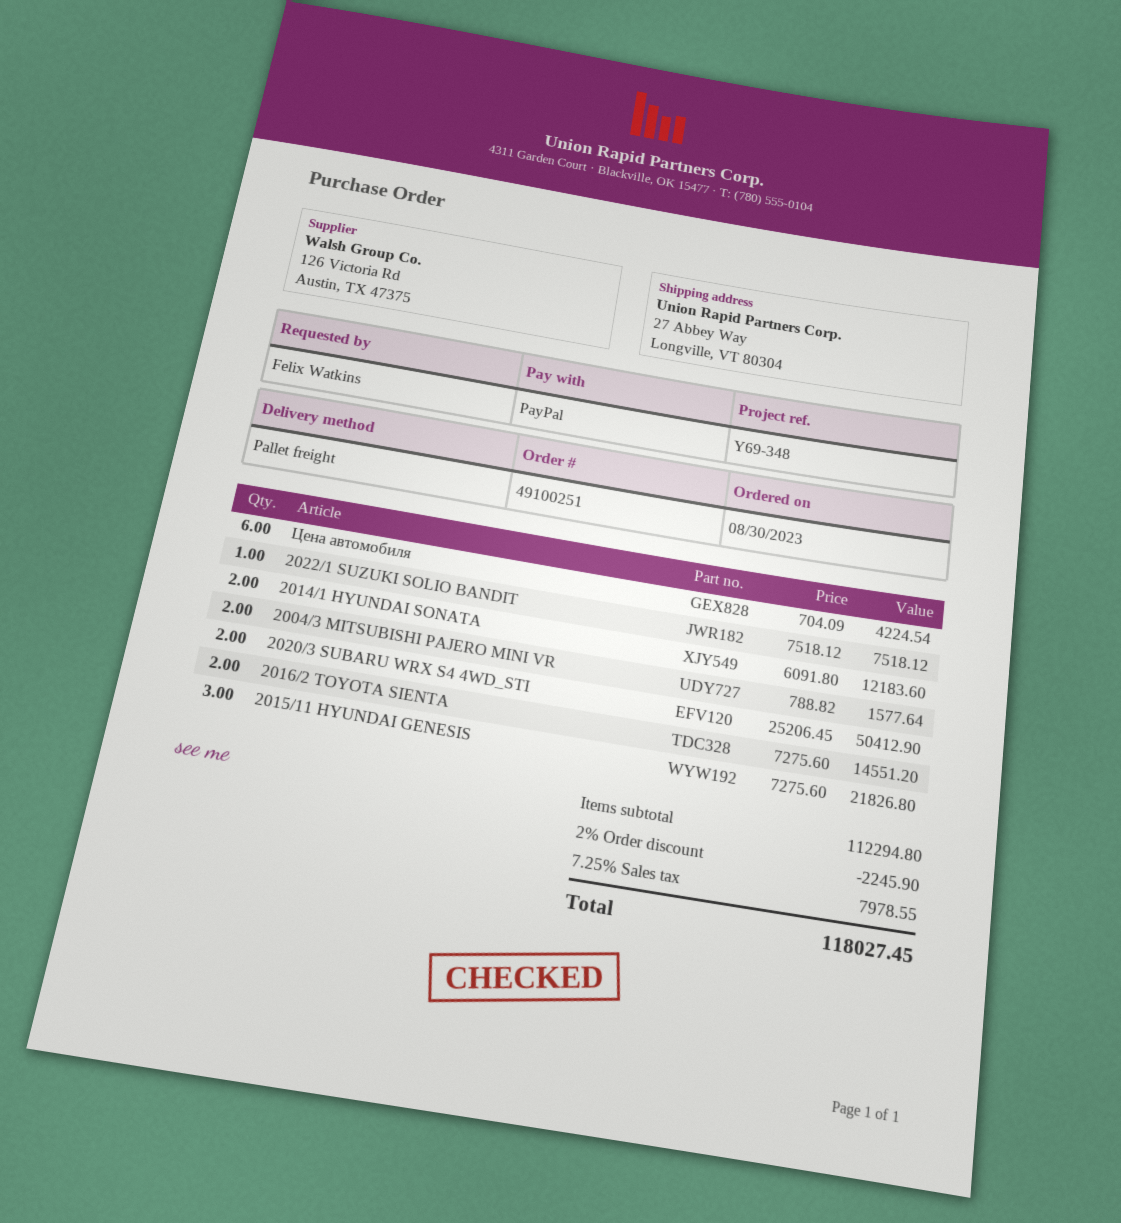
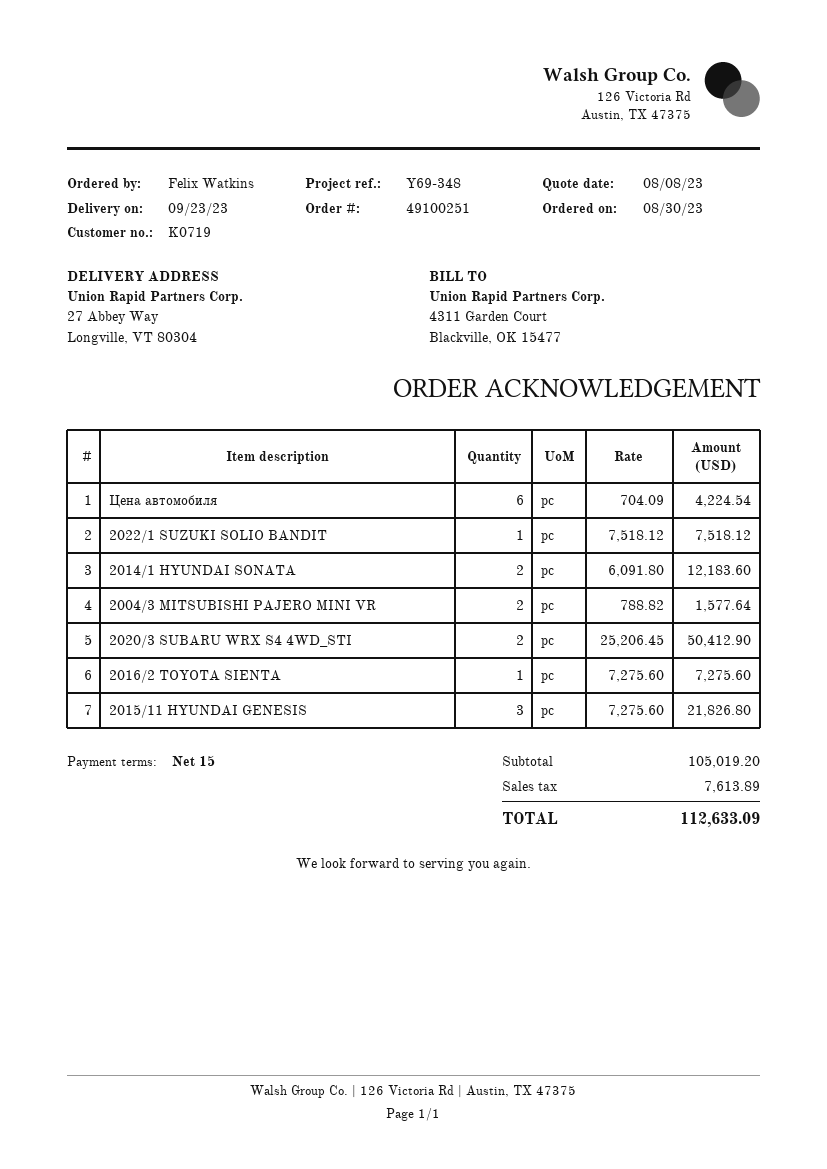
2016/2 TOYOTA SIENTA: 2 x 7275.60 = 14551.20 -> 1 x 7275.60 = 7275.60
subtotal: 112294.80 -> 105019.20
discount: 2% = 2245.90 -> none
tax: 7978.55 -> 7613.89
total: 118027.45 -> 112633.09

